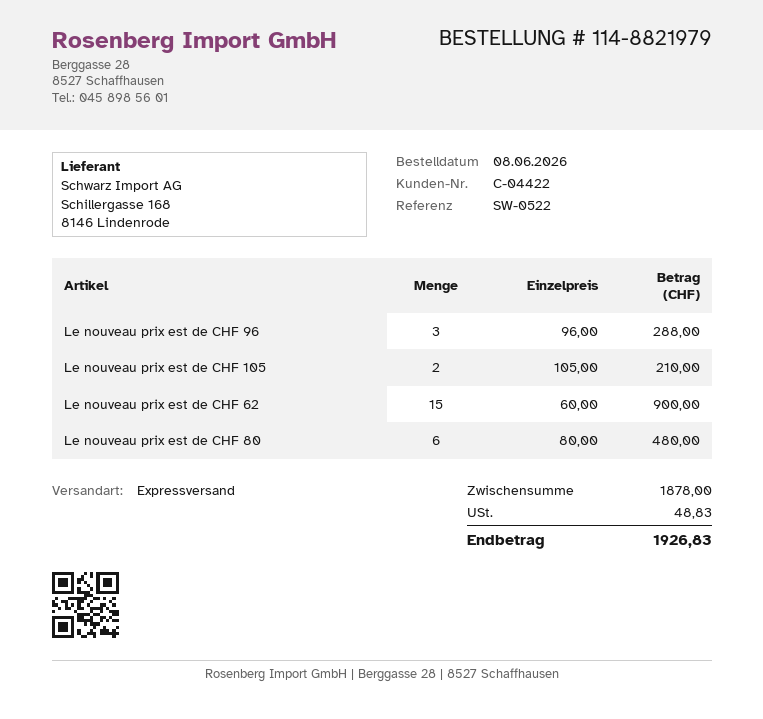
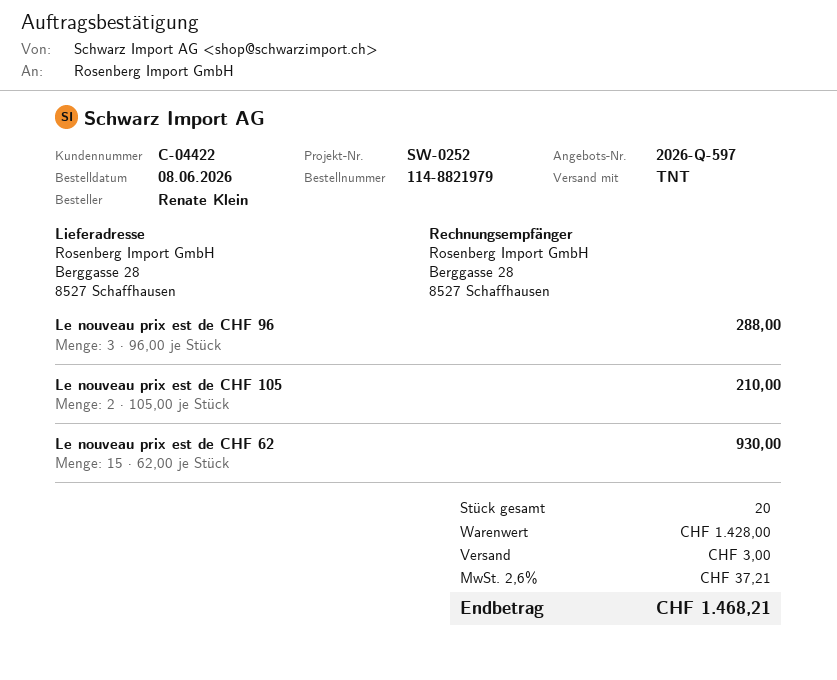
reference: SW-0522 -> SW-0252
shipping method: express -> TNT
Le nouveau prix est de CHF 62: 15 x 60.00 = 900.00 -> 15 x 62.00 = 930.00
Le nouveau prix est de CHF 80: 6 x 80.00 = 480.00 -> none
subtotal: 1878.00 -> 1428.00
shipping: none -> 3.00
tax: 48.83 -> 37.21
total: 1926.83 -> 1468.21

